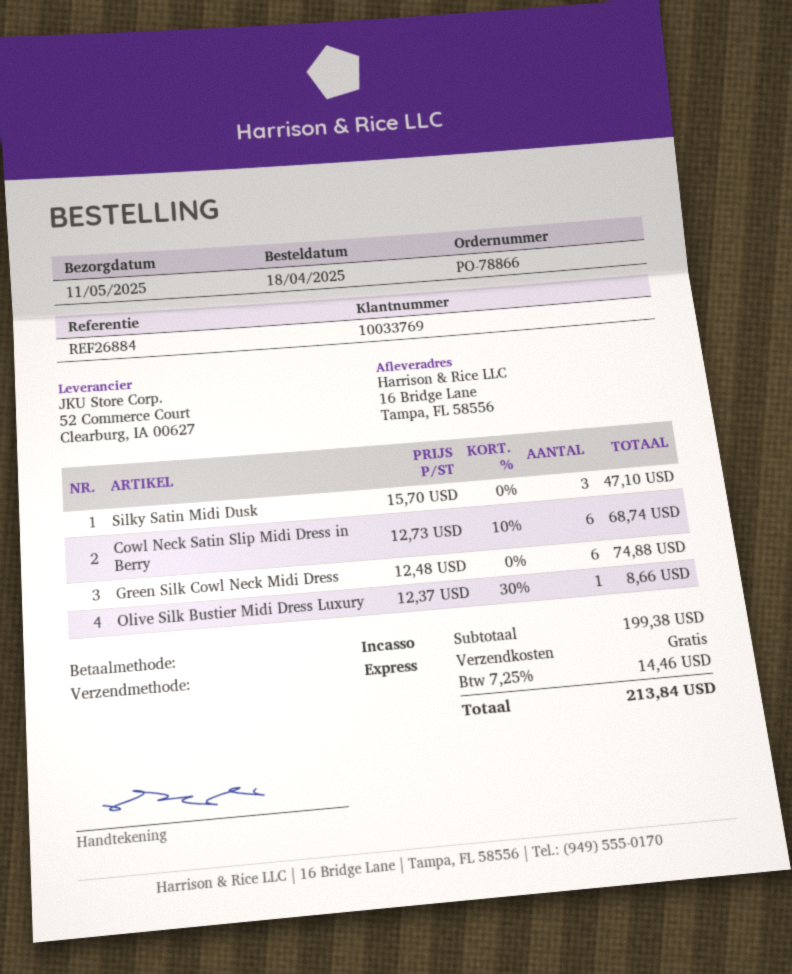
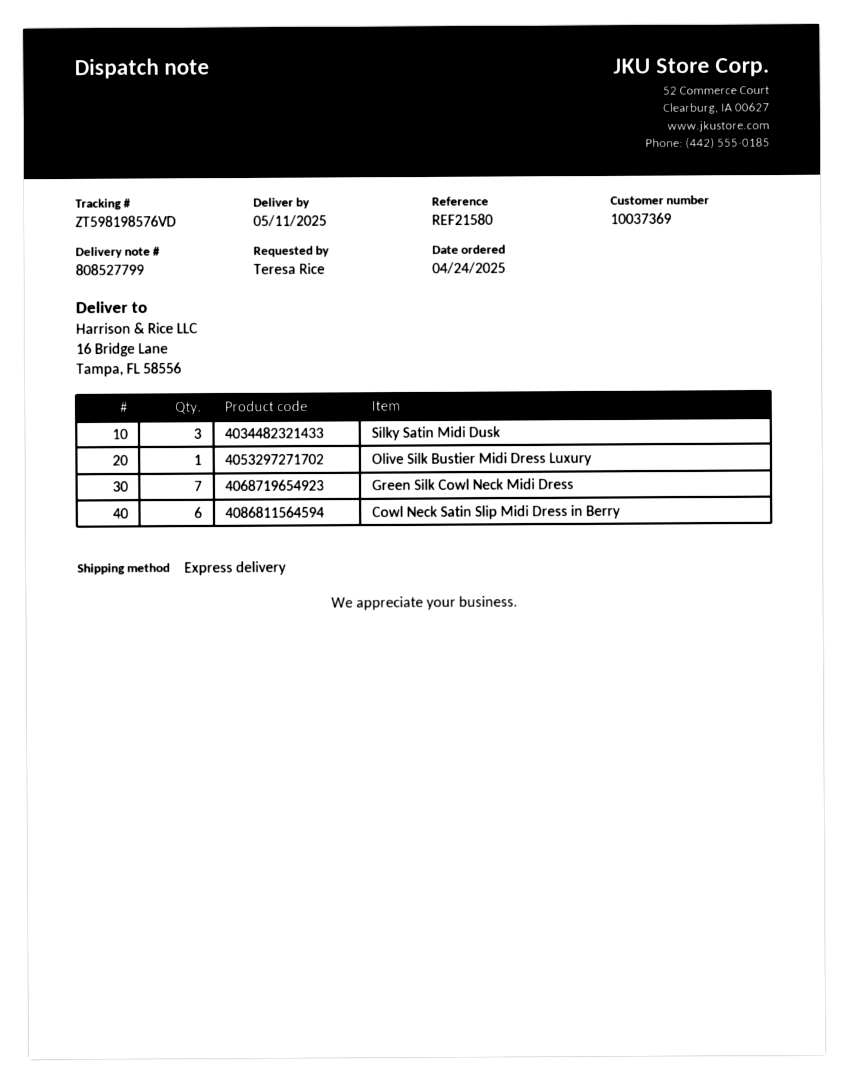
order date: 2025-04-18 -> 2025-04-24
customer number: 10033769 -> 10037369
reference: REF26884 -> REF21580
Green Silk Cowl Neck Midi Dress: 6 -> 7

